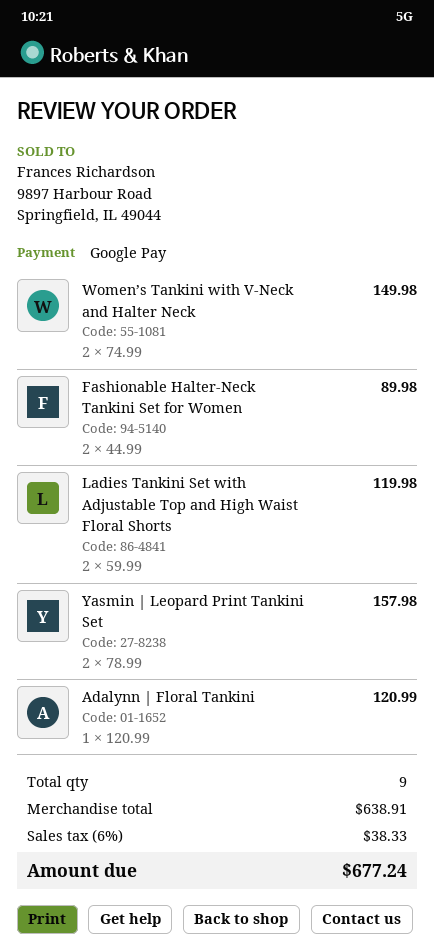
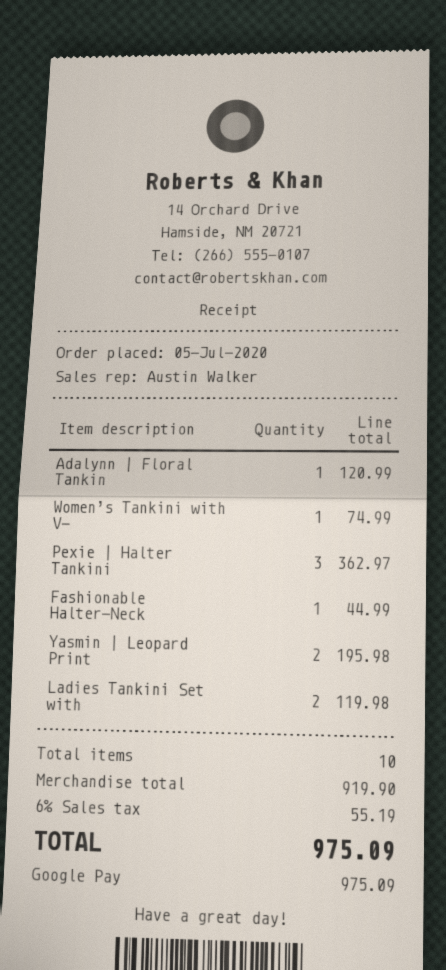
Women’s Tankini with V-Neck and Halter Neck: 2 for 149.98 -> 1 for 74.99
Fashionable Halter-Neck Tankini Set for Women: 2 for 89.98 -> 1 for 44.99
Yasmin | Leopard Print Tankini Set: 2 for 157.98 -> 2 for 195.98
Pexie | Halter Tankini: none -> 3 for 362.97
total quantity: 9 -> 10
subtotal: 638.91 -> 919.90
tax: 6% = 38.33 -> 6% = 55.19
total: 677.24 -> 975.09

